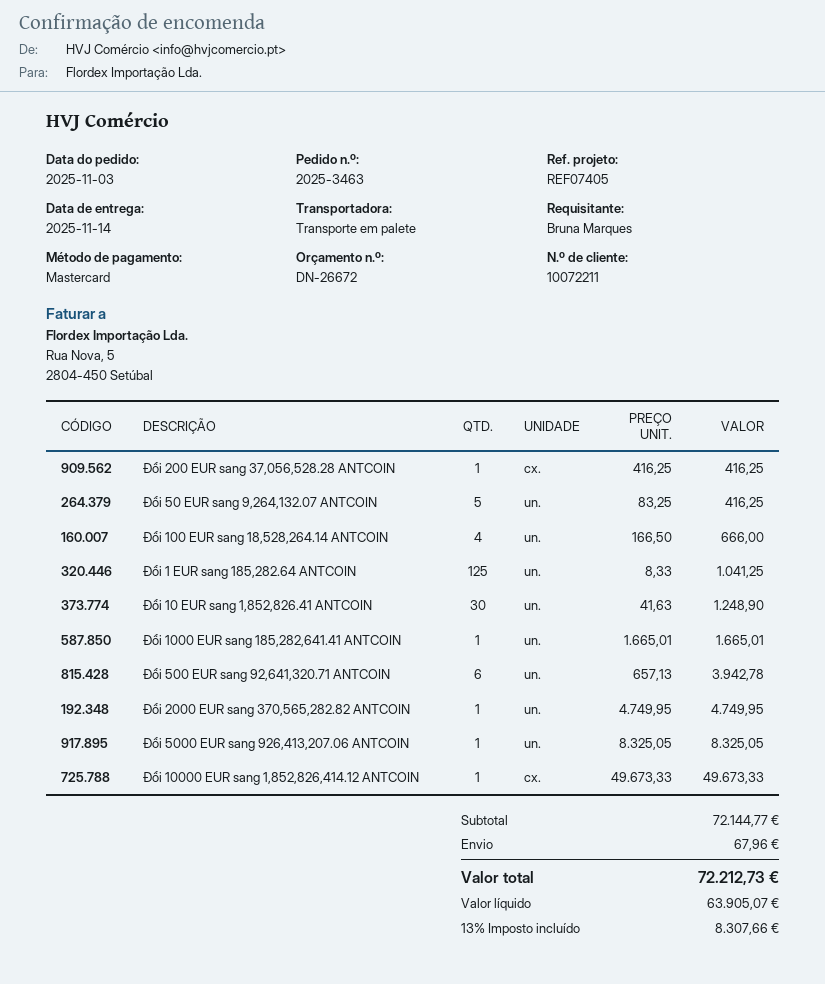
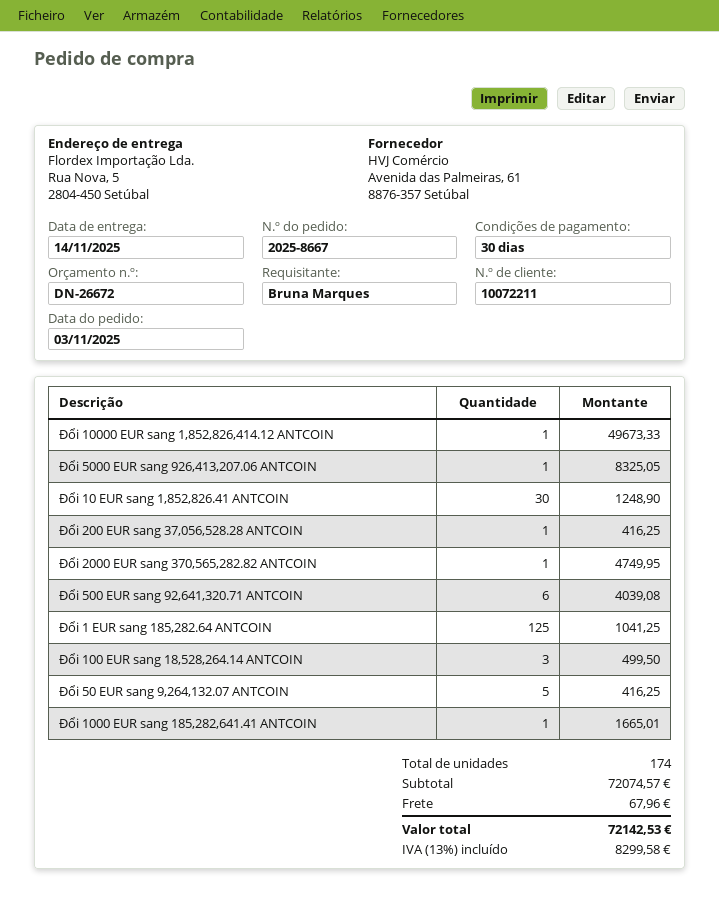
order number: 2025-3463 -> 2025-8667
Đổi 100 EUR sang 18,528,264.14 ANTCOIN: 4 for 666.00 -> 3 for 499.50
Đổi 500 EUR sang 92,641,320.71 ANTCOIN: 6 for 3942.78 -> 6 for 4039.08
subtotal: 72144.77 -> 72074.57
tax: 13% = 8307.66 -> 13% = 8299.58
total: 72212.73 -> 72142.53

